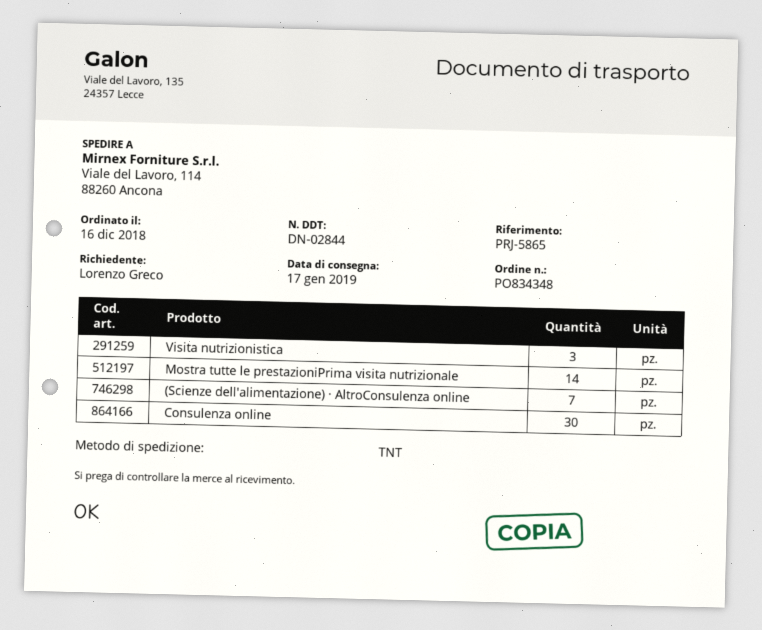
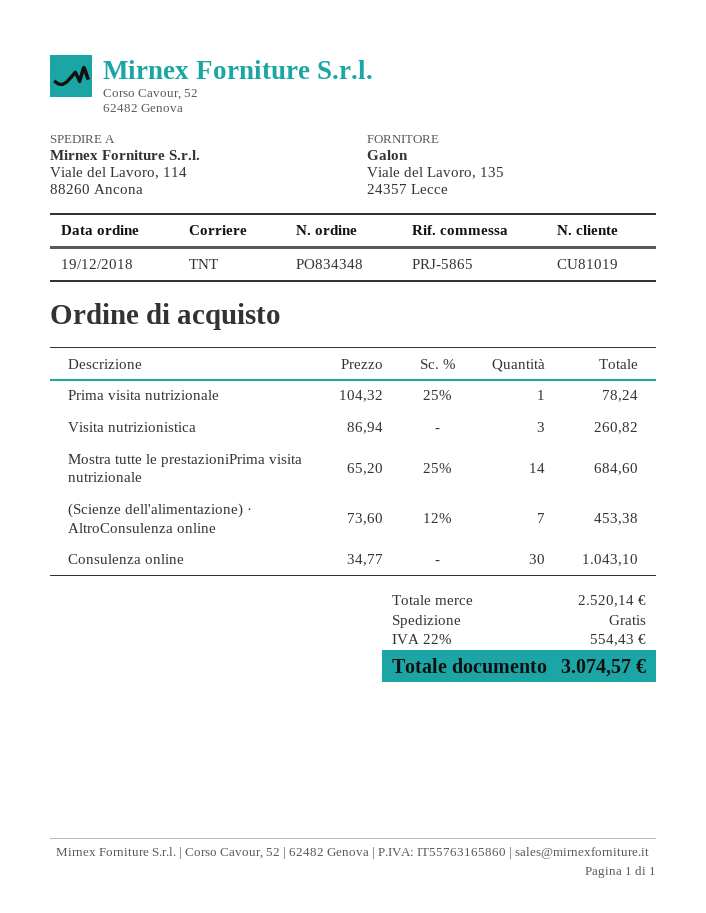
order date: 2018-12-16 -> 2018-12-19
Prima visita nutrizionale: none -> 1

